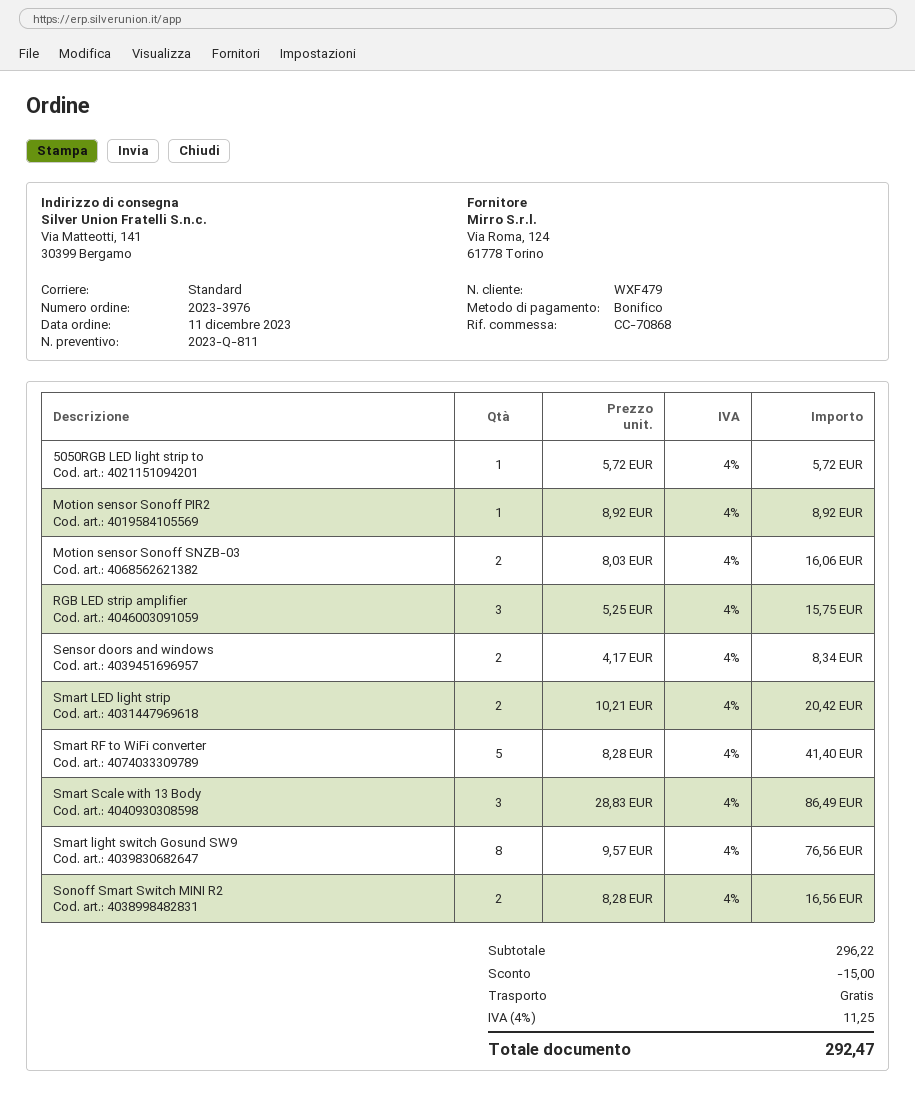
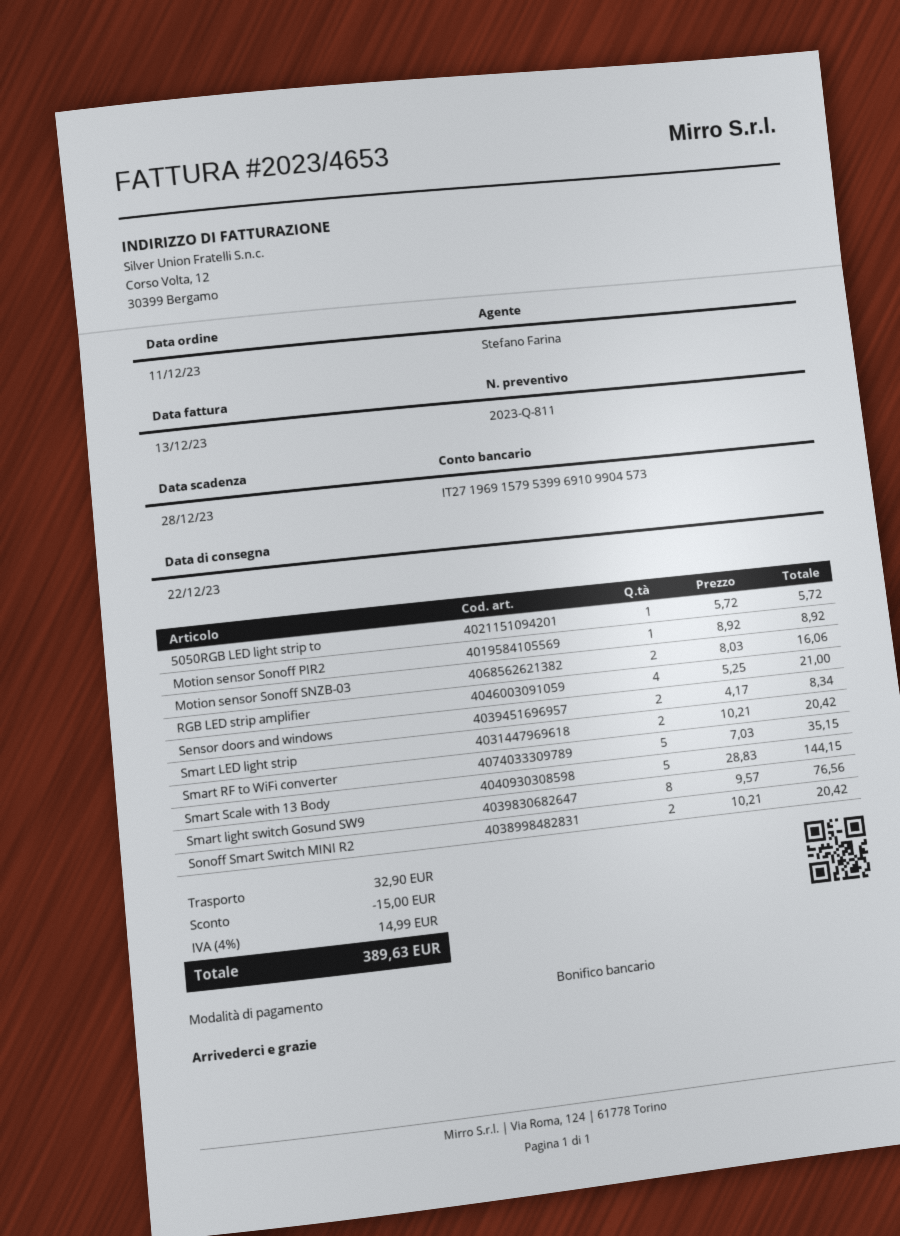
RGB LED strip amplifier: 3 x 5.25 = 15.75 -> 4 x 5.25 = 21.00
Smart RF to WiFi converter: 5 x 8.28 = 41.40 -> 5 x 7.03 = 35.15
Smart Scale with 13 Body: 3 x 28.83 = 86.49 -> 5 x 28.83 = 144.15
Sonoff Smart Switch MINI R2: 2 x 8.28 = 16.56 -> 2 x 10.21 = 20.42
shipping: 0.00 -> 32.90
tax: 4% = 11.25 -> 4% = 14.99
total: 292.47 -> 389.63

